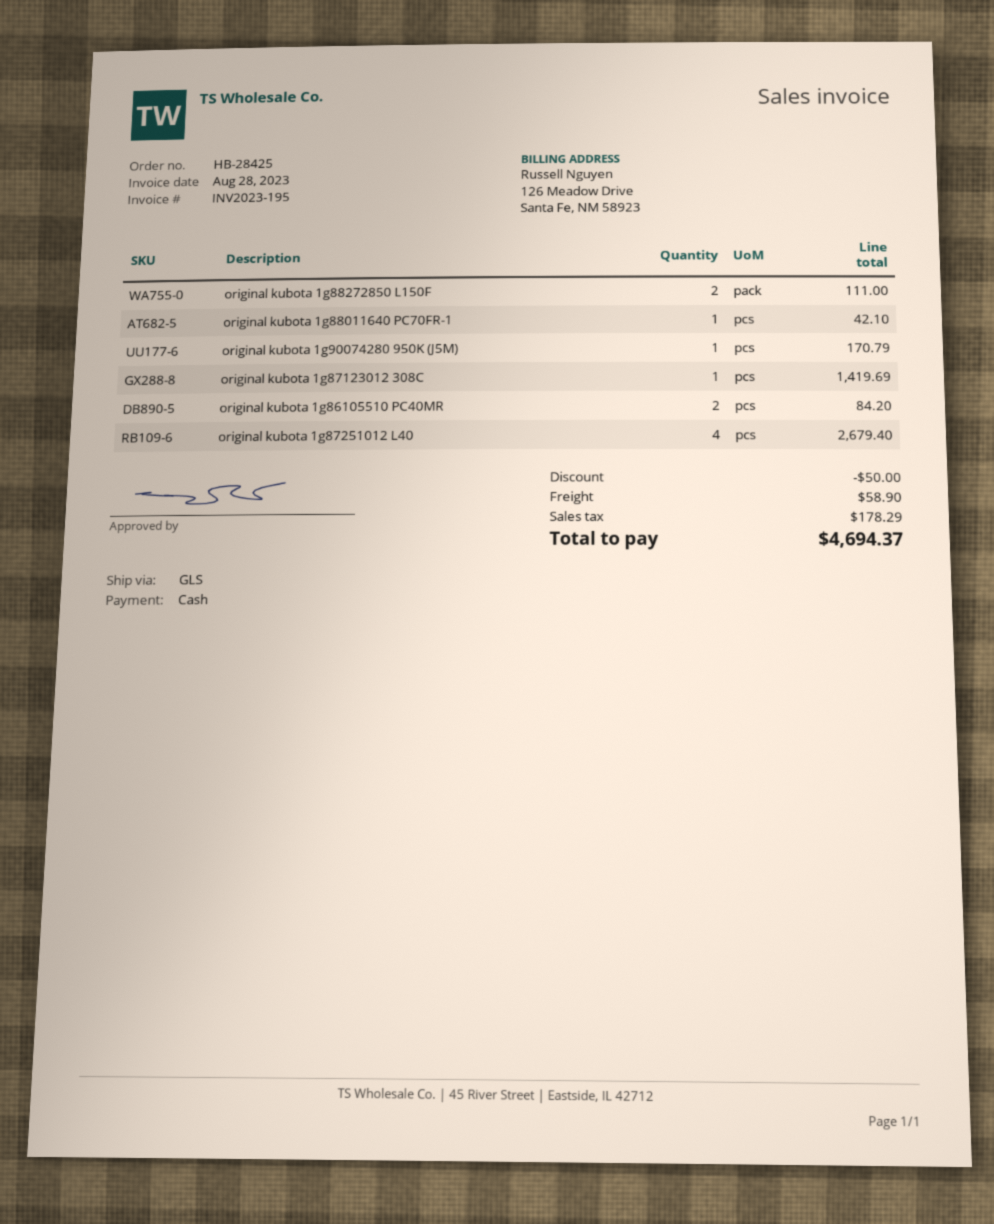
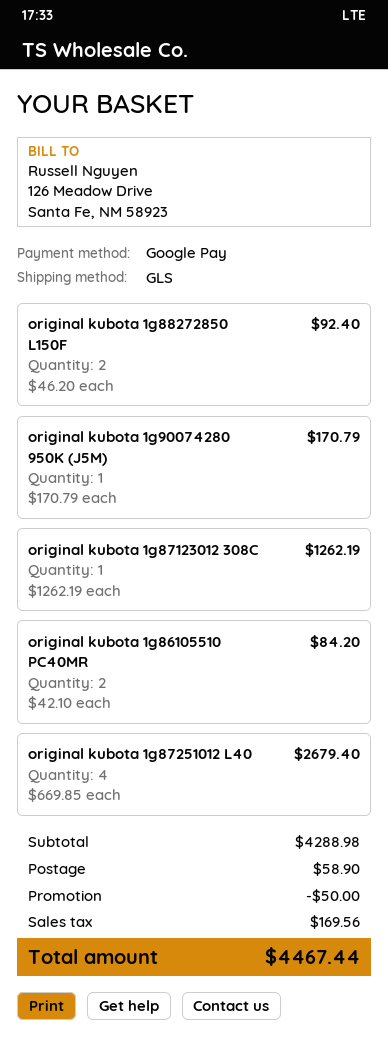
payment method: cash -> Google Pay
original kubota 1g88272850 L150F: 2 for 111.00 -> 2 for 92.40
original kubota 1g88011640 PC70FR-1: 1 for 42.10 -> none
original kubota 1g87123012 308C: 1 for 1419.69 -> 1 for 1262.19
tax: 178.29 -> 169.56
total: 4694.37 -> 4467.44

